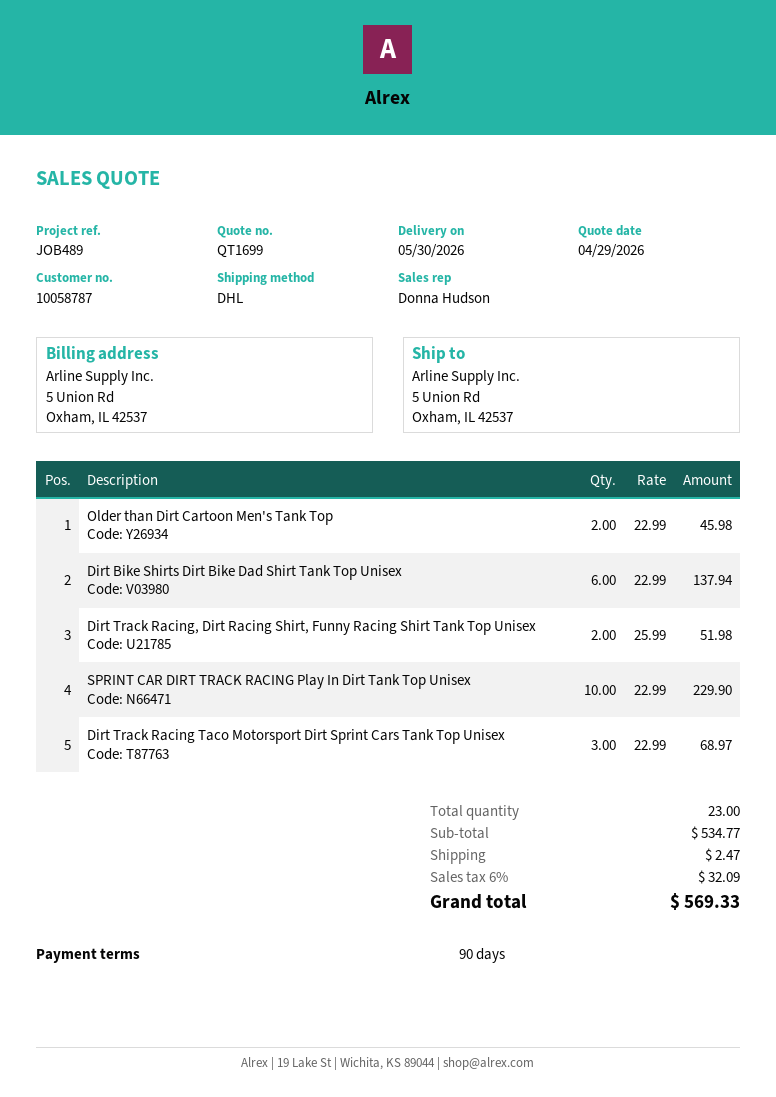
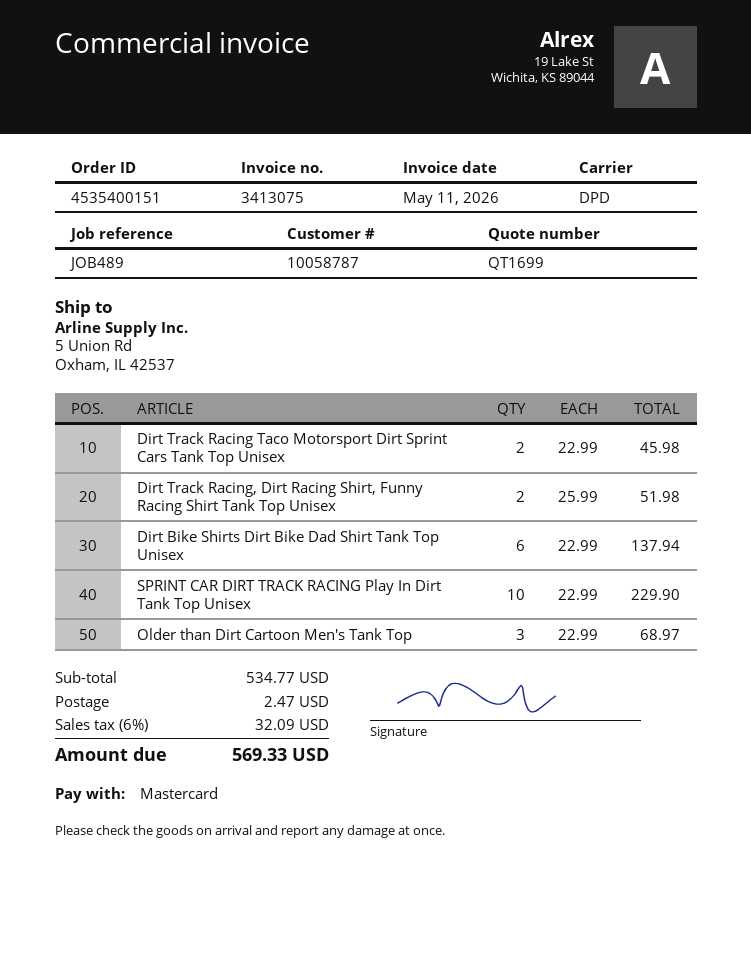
shipping method: DHL -> DPD
Older than Dirt Cartoon Men's Tank Top: 2 x 22.99 = 45.98 -> 3 x 22.99 = 68.97
Dirt Track Racing Taco Motorsport Dirt Sprint Cars Tank Top Unisex: 3 x 22.99 = 68.97 -> 2 x 22.99 = 45.98

